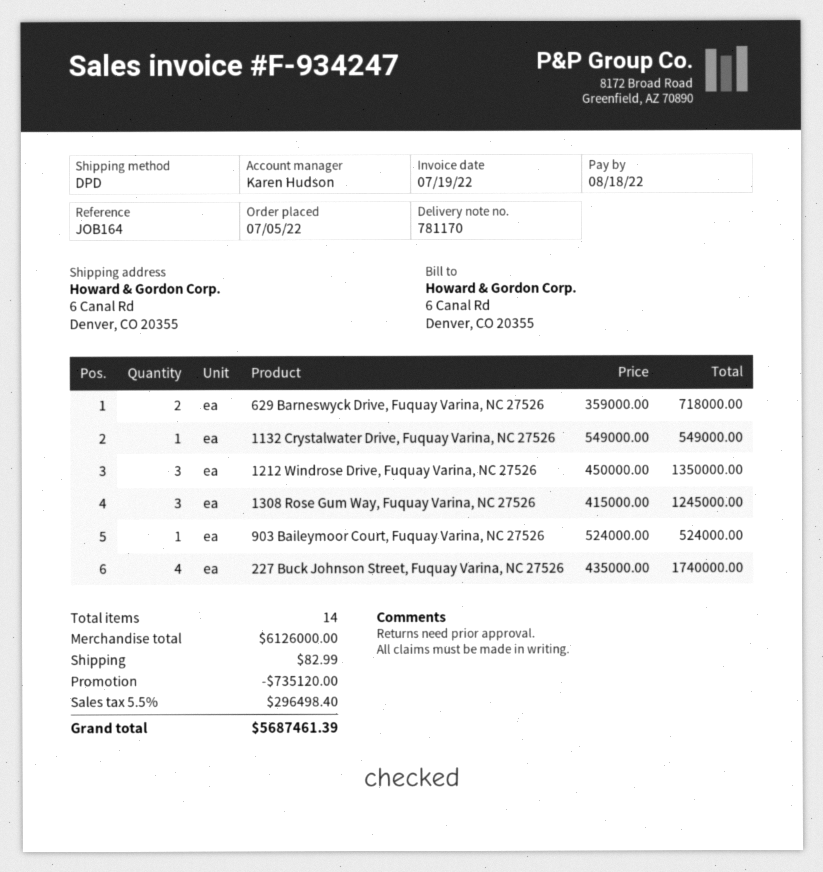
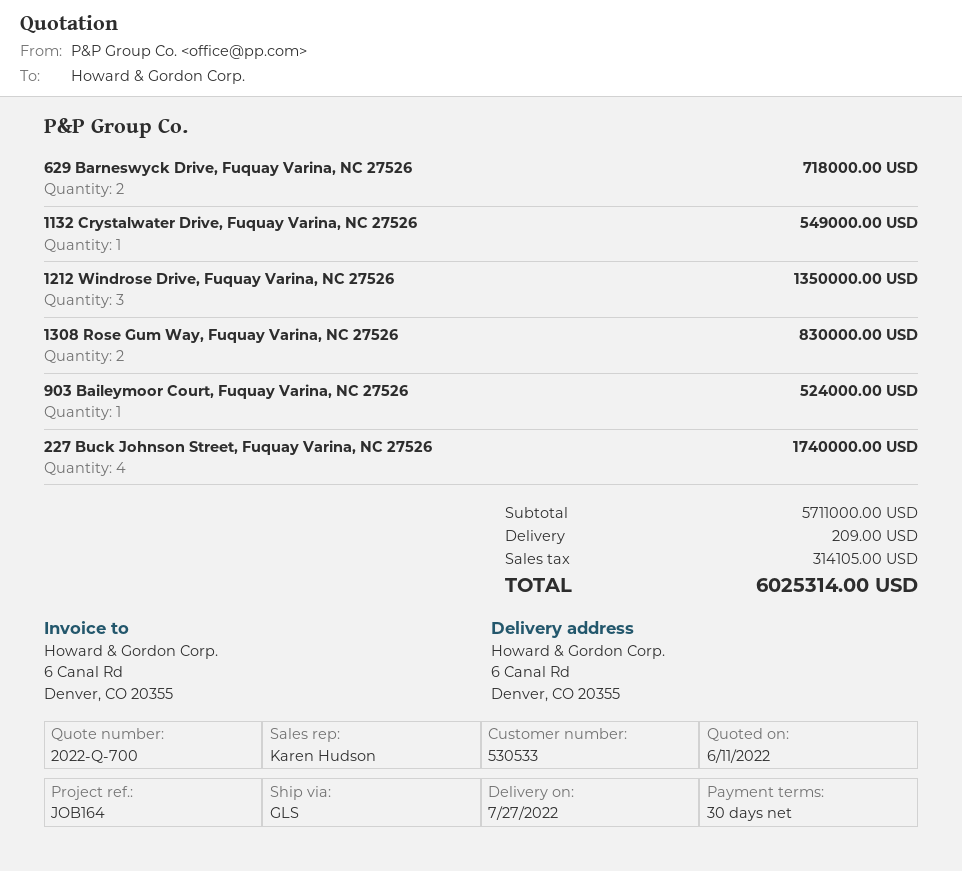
shipping method: DPD -> GLS
1308 Rose Gum Way, Fuquay Varina, NC 27526: 3 for 1245000.00 -> 2 for 830000.00
subtotal: 6126000.00 -> 5711000.00
discount: 735120.00 -> none
shipping: 82.99 -> 209.00
tax: 296498.40 -> 314105.00
total: 5687461.39 -> 6025314.00

